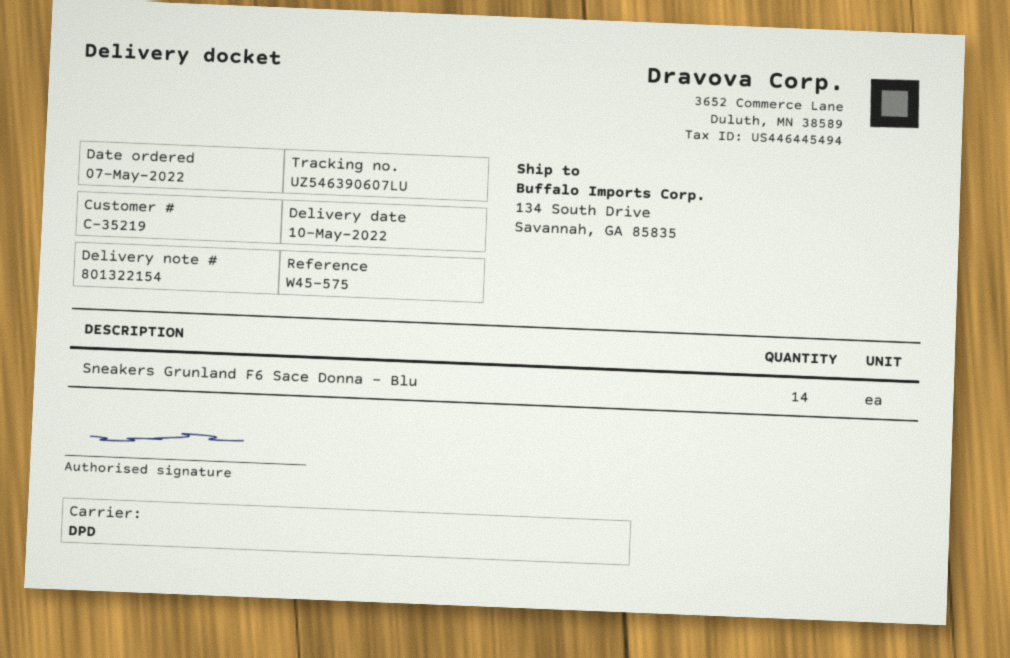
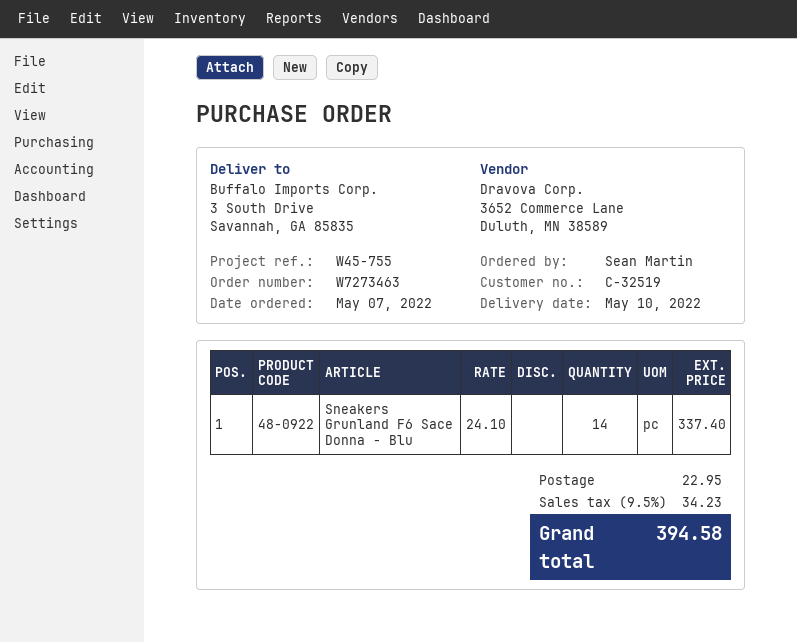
customer number: C-35219 -> C-32519
reference: W45-575 -> W45-755
ship to: 134 South Drive, Savannah, GA 85835 -> 3 South Drive, Savannah, GA 85835

